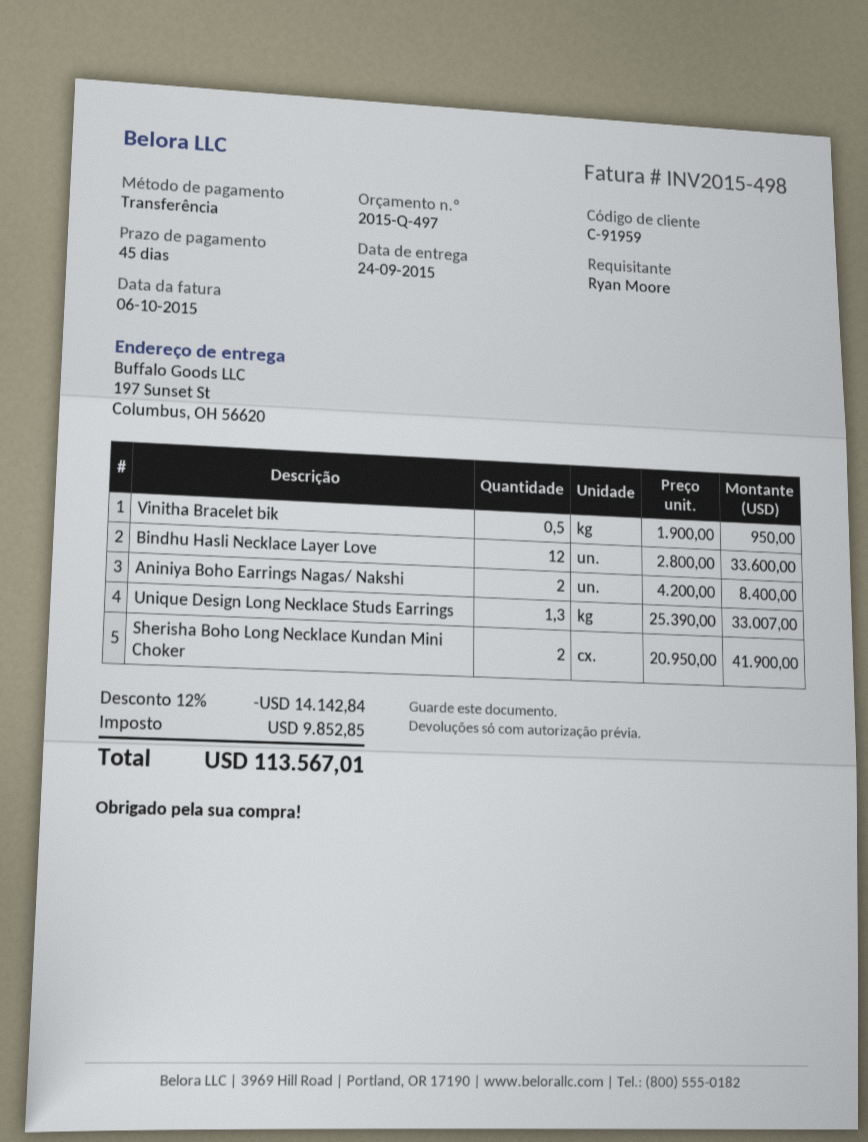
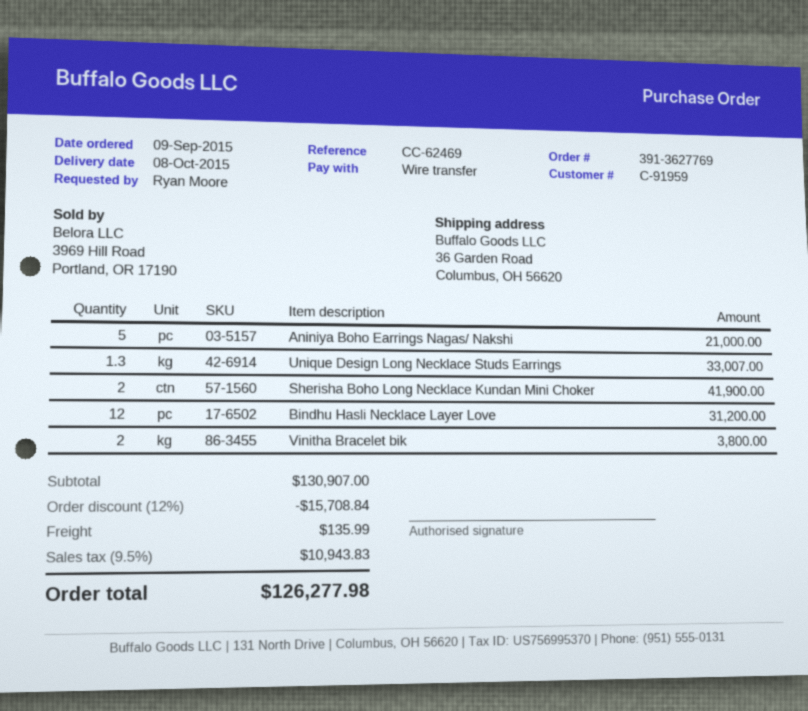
delivery date: 2015-09-24 -> 2015-10-08
ship to: 197 Sunset St, Columbus, OH 56620 -> 36 Garden Road, Columbus, OH 56620
Vinitha Bracelet bik: 0.5 for 950.00 -> 2 for 3800.00
Bindhu Hasli Necklace Layer Love: 12 for 33600.00 -> 12 for 31200.00
Aniniya Boho Earrings Nagas/ Nakshi: 2 for 8400.00 -> 5 for 21000.00
discount: 12% = 14142.84 -> 12% = 15708.84
shipping: none -> 135.99
tax: 9852.85 -> 10943.83
total: 113567.01 -> 126277.98

